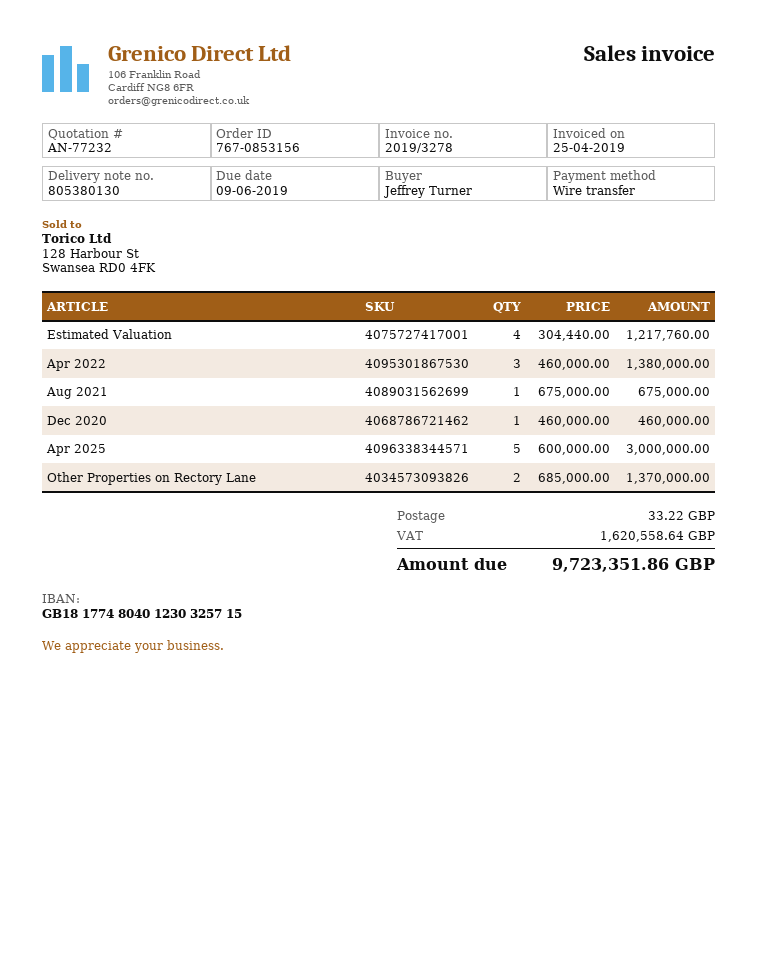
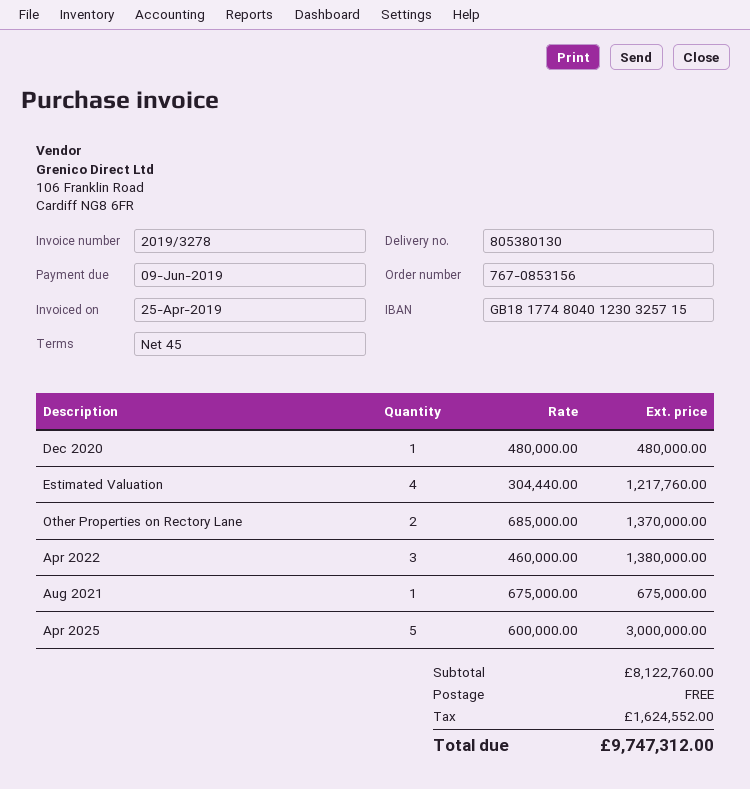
Dec 2020: 1 x 460000.00 = 460000.00 -> 1 x 480000.00 = 480000.00
shipping: 33.22 -> 0.00
tax: 1620558.64 -> 1624552.00
total: 9723351.86 -> 9747312.00

